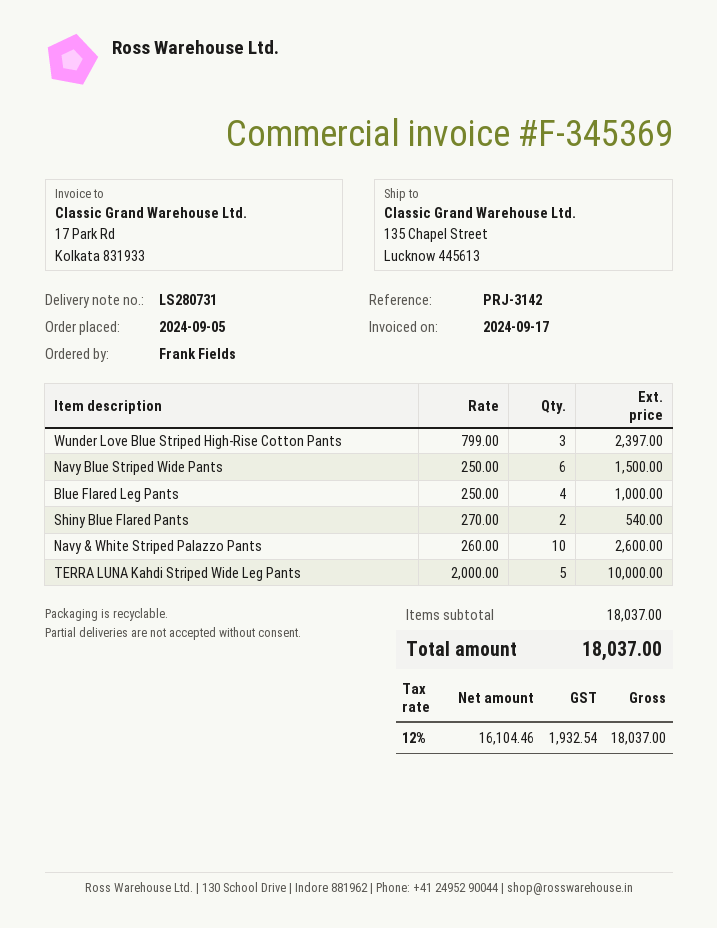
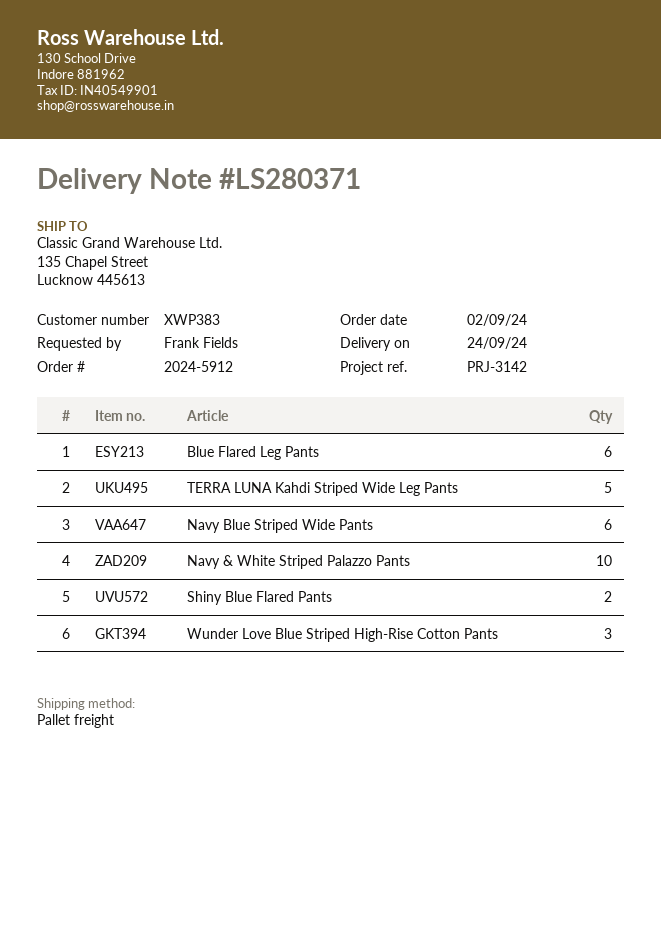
order date: 2024-09-05 -> 2024-09-02
delivery note number: LS280731 -> LS280371
Blue Flared Leg Pants: 4 -> 6

